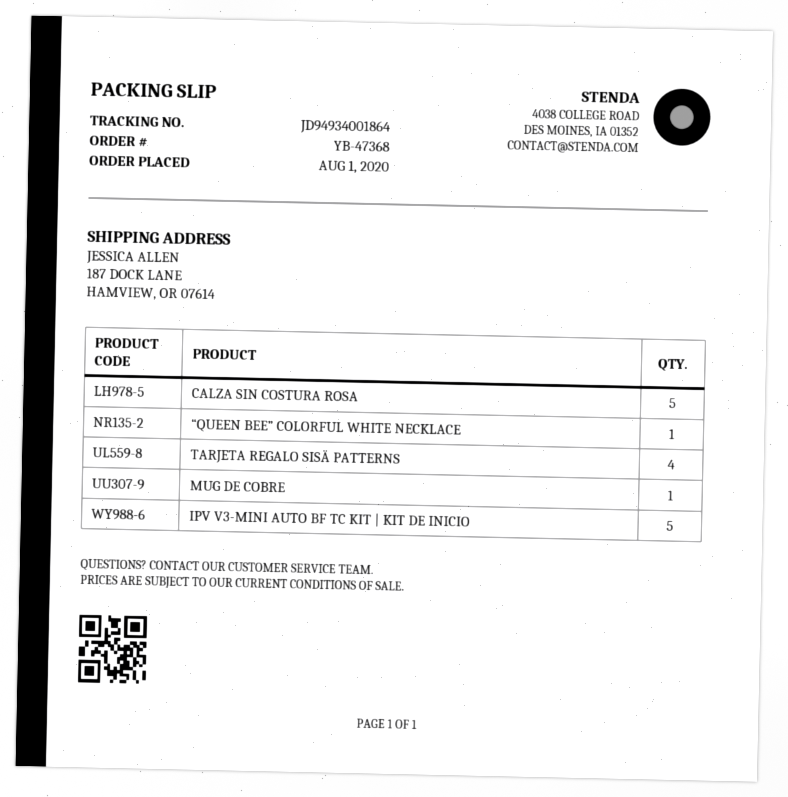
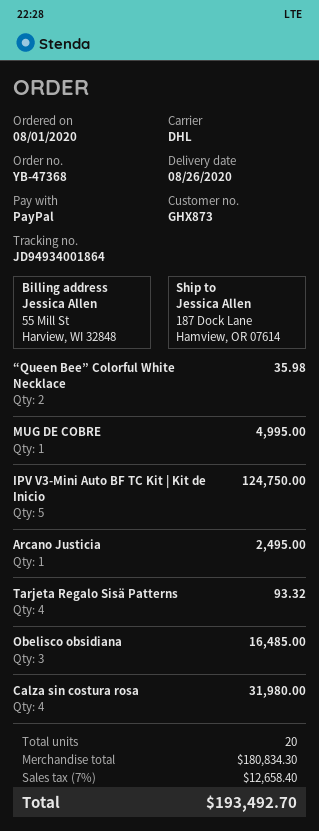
CALZA SIN COSTURA ROSA: 5 -> 4
“QUEEN BEE” COLORFUL WHITE NECKLACE: 1 -> 2
Arcano Justicia: none -> 1
Obelisco obsidiana: none -> 3

